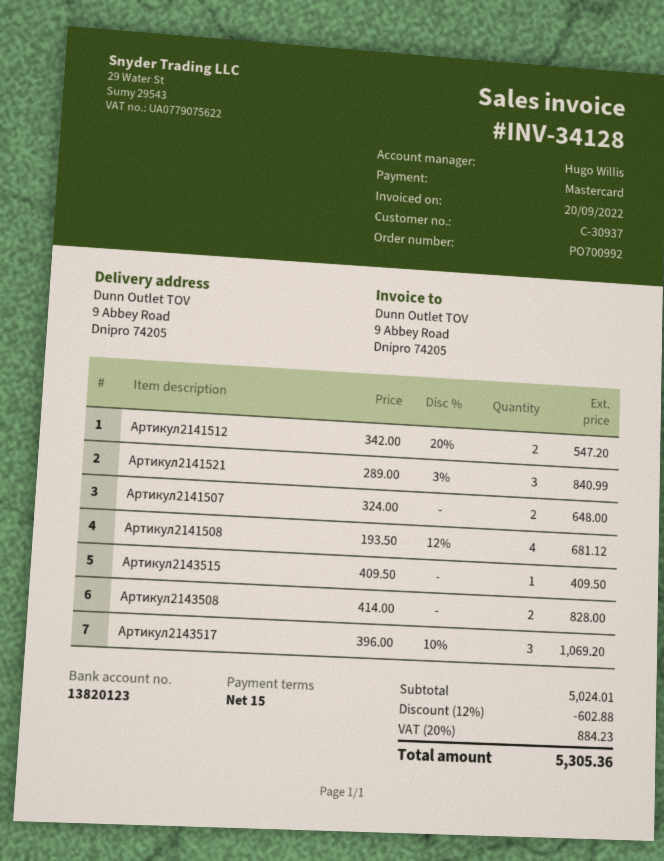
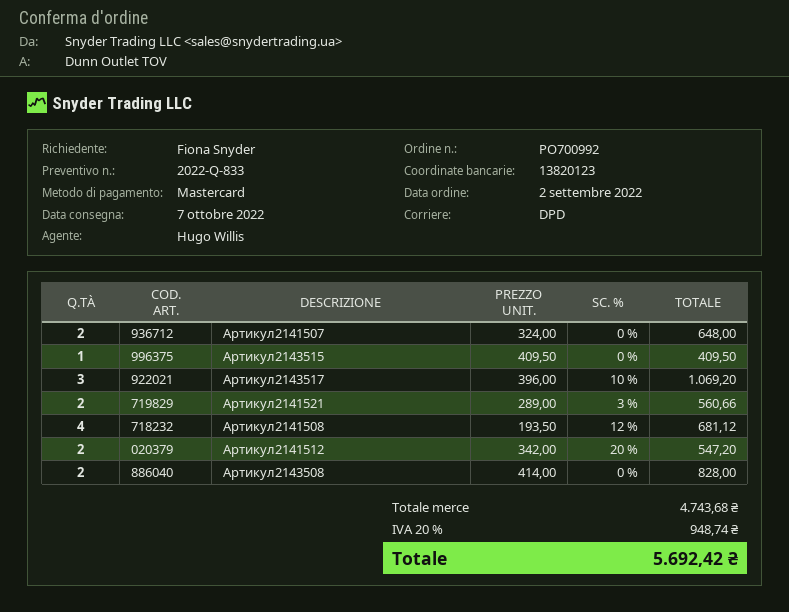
Артикул2141521: 3 x 289.00 - 3% = 840.99 -> 2 x 289.00 - 3% = 560.66
subtotal: 5024.01 -> 4743.68
discount: 12% = 602.88 -> none
tax: 20% = 884.23 -> 20% = 948.74
total: 5305.36 -> 5692.42

